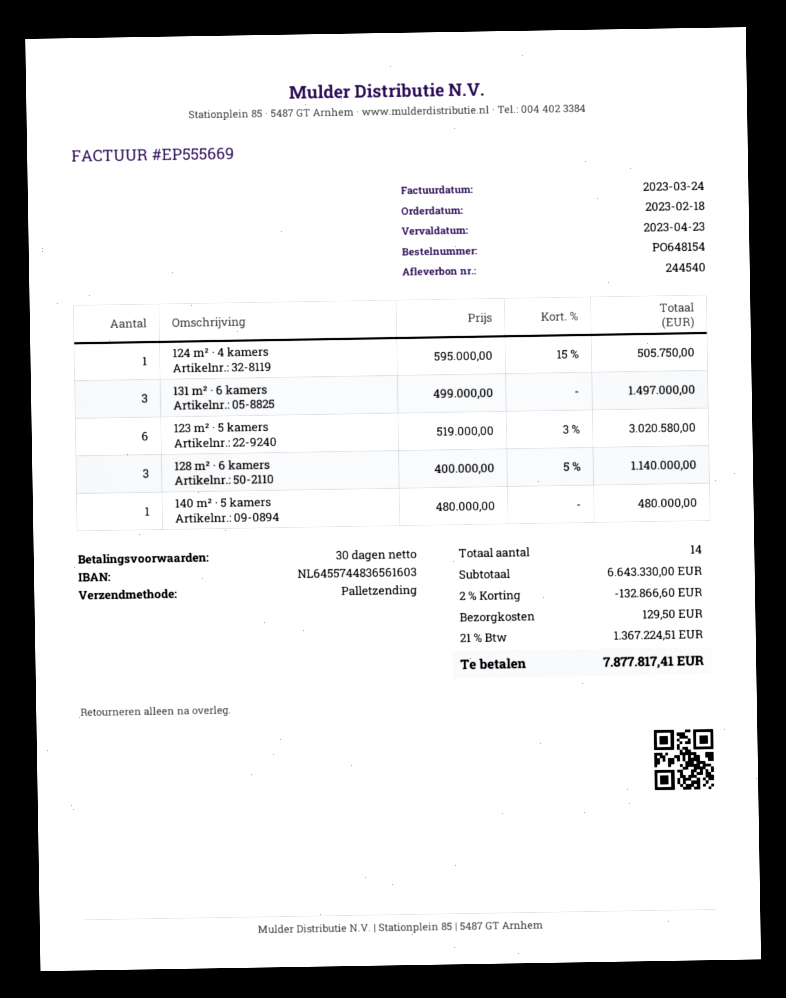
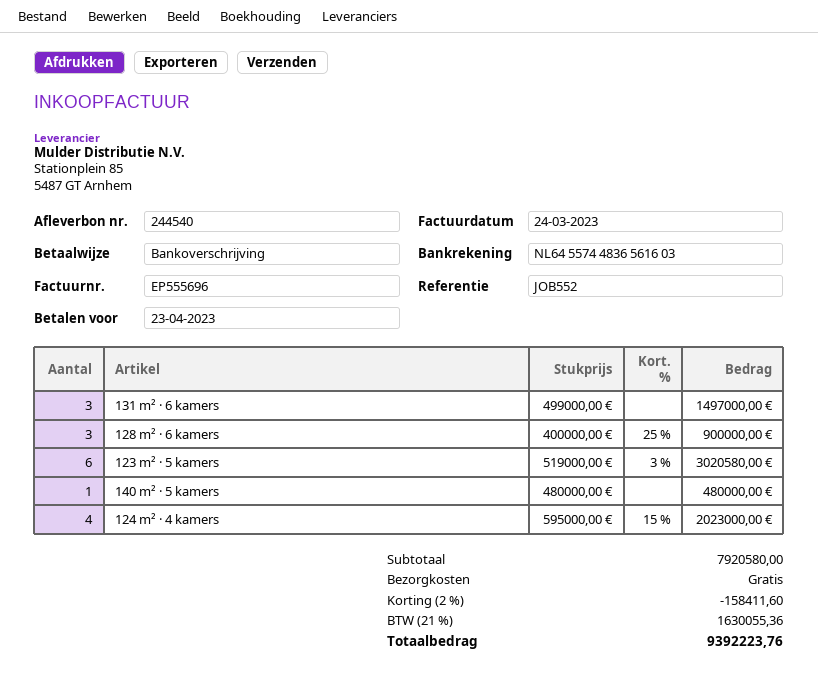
invoice number: EP555669 -> EP555696
124 m² · 4 kamers: 1 x 595000.00 - 15% = 505750.00 -> 4 x 595000.00 - 15% = 2023000.00
128 m² · 6 kamers: 3 x 400000.00 - 5% = 1140000.00 -> 3 x 400000.00 - 25% = 900000.00
subtotal: 6643330.00 -> 7920580.00
discount: 2% = 132866.60 -> 2% = 158411.60
shipping: 129.50 -> 0.00
tax: 21% = 1367224.51 -> 21% = 1630055.36
total: 7877817.41 -> 9392223.76

